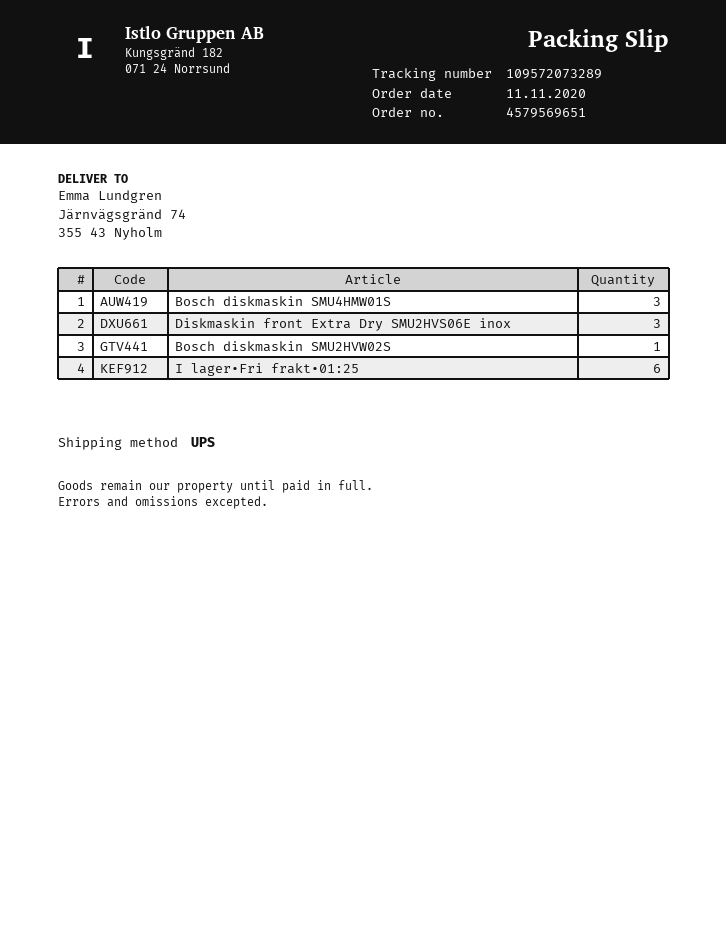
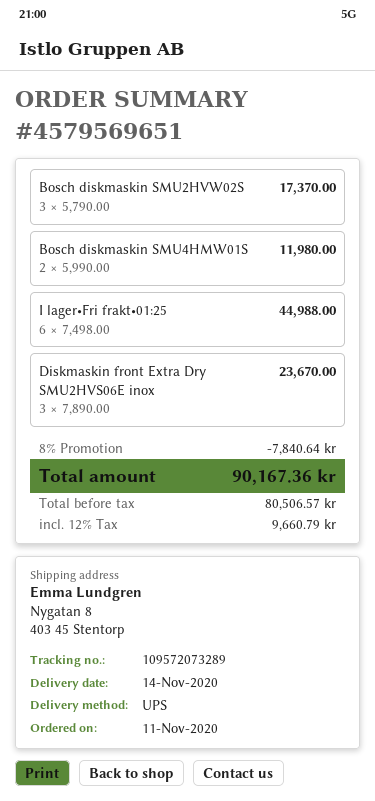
ship to: Järnvägsgränd 74, 355 43 Nyholm -> Nygatan 8, 403 45 Stentorp
Bosch diskmaskin SMU4HMW01S: 3 -> 2
Bosch diskmaskin SMU2HVW02S: 1 -> 3

